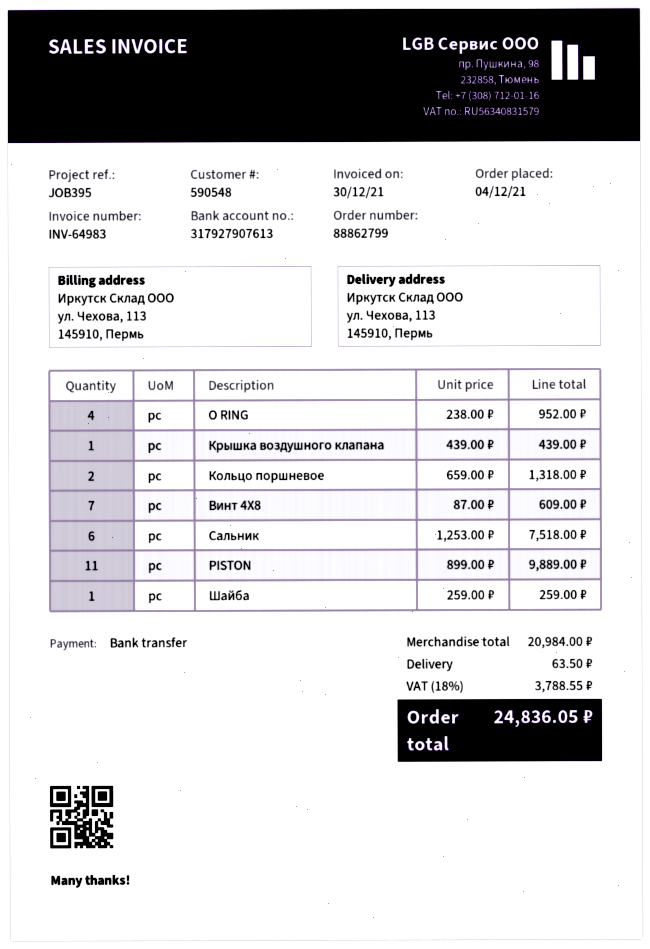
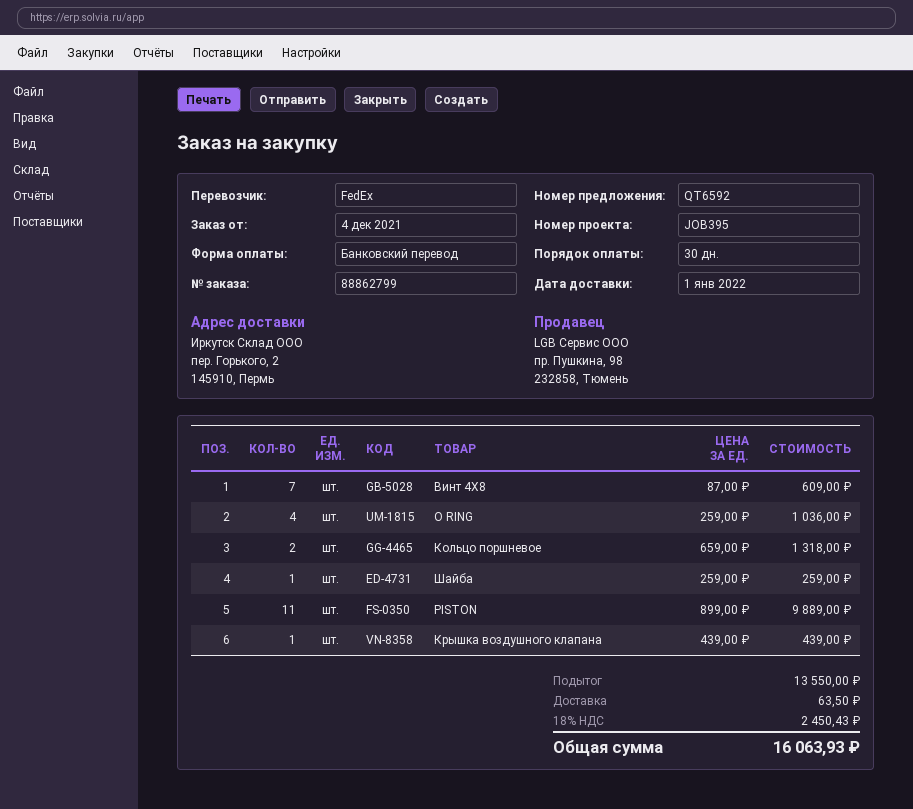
ship to: ул. Чехова, 113, 145910, Пермь -> пер. Горького, 2, 145910, Пермь
O RING: 4 x 238.00 = 952.00 -> 4 x 259.00 = 1036.00
Сальник: 6 x 1253.00 = 7518.00 -> none
subtotal: 20984.00 -> 13550.00
tax: 18% = 3788.55 -> 18% = 2450.43
total: 24836.05 -> 16063.93

